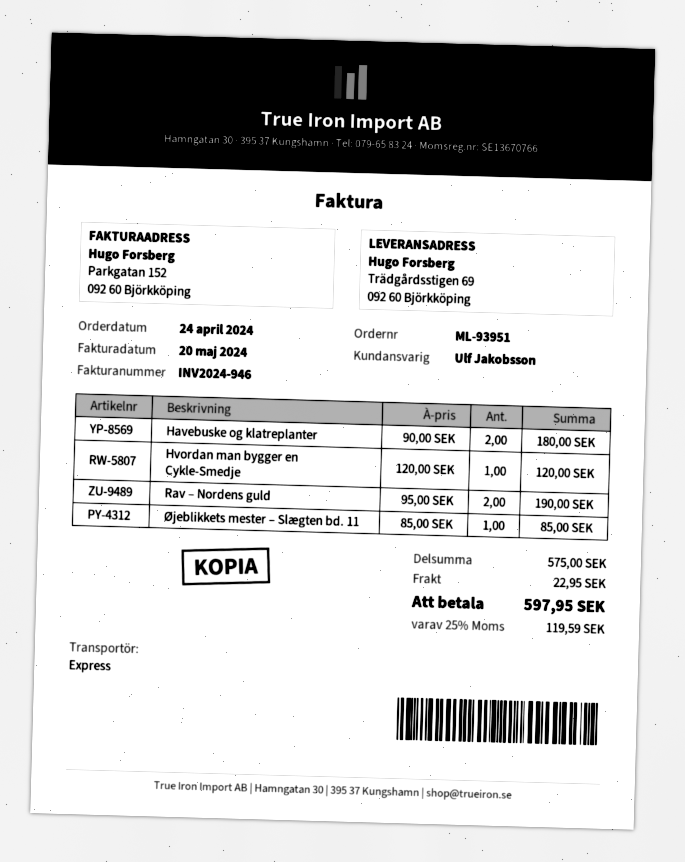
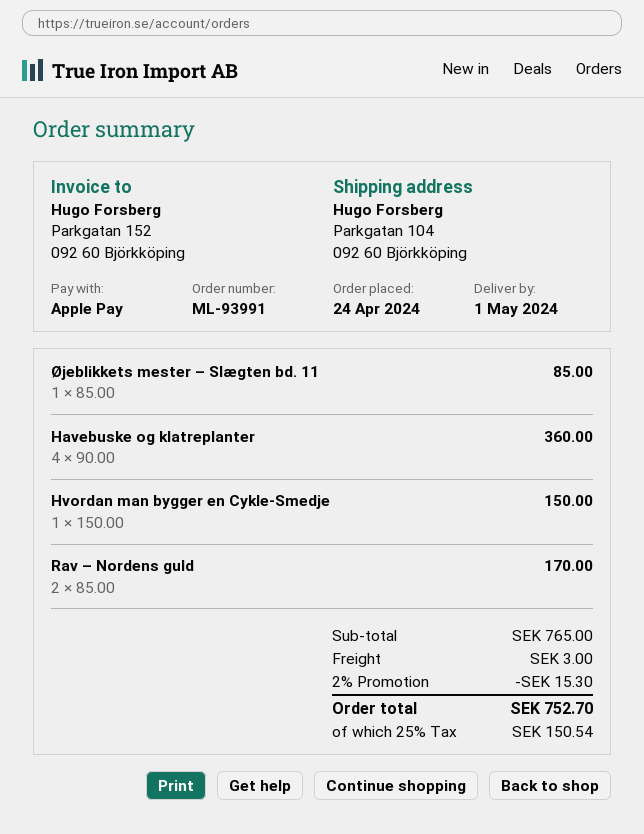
order number: ML-93951 -> ML-93991
ship to: Trädgårdsstigen 69, 092 60 Björkköping -> Parkgatan 104, 092 60 Björkköping
Havebuske og klatreplanter: 2 x 90.00 = 180.00 -> 4 x 90.00 = 360.00
Hvordan man bygger en Cykle-Smedje: 1 x 120.00 = 120.00 -> 1 x 150.00 = 150.00
Rav – Nordens guld: 2 x 95.00 = 190.00 -> 2 x 85.00 = 170.00
subtotal: 575.00 -> 765.00
discount: none -> 2% = 15.30
shipping: 22.95 -> 3.00
tax: 25% = 119.59 -> 25% = 150.54
total: 597.95 -> 752.70

